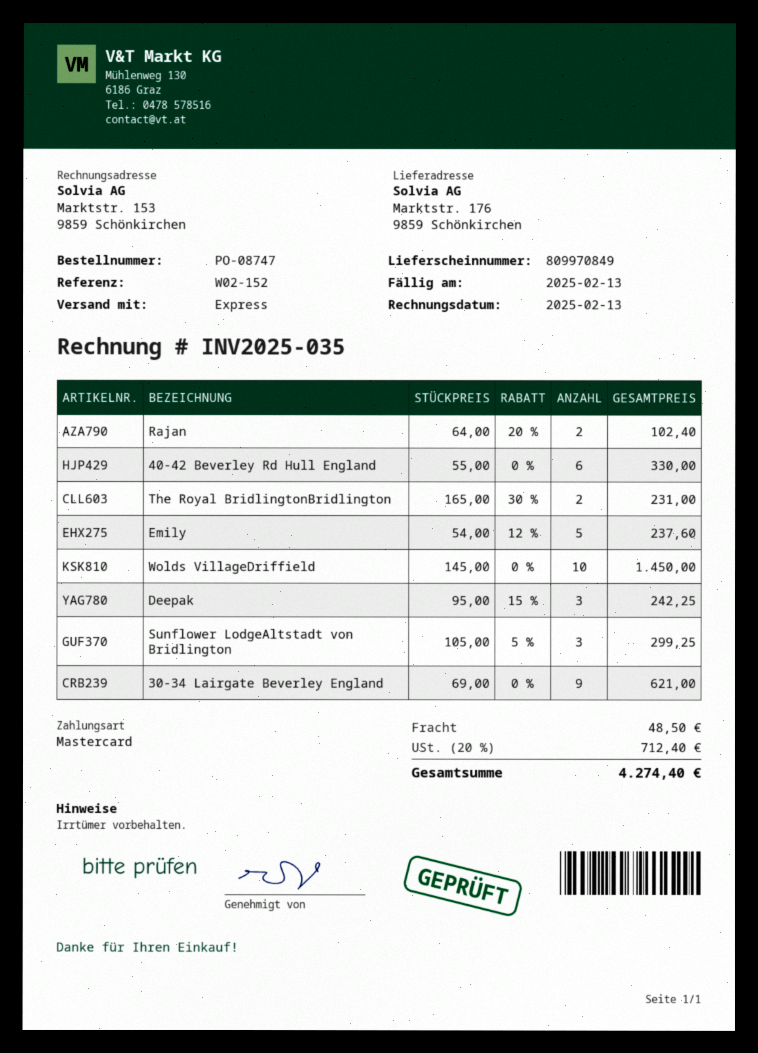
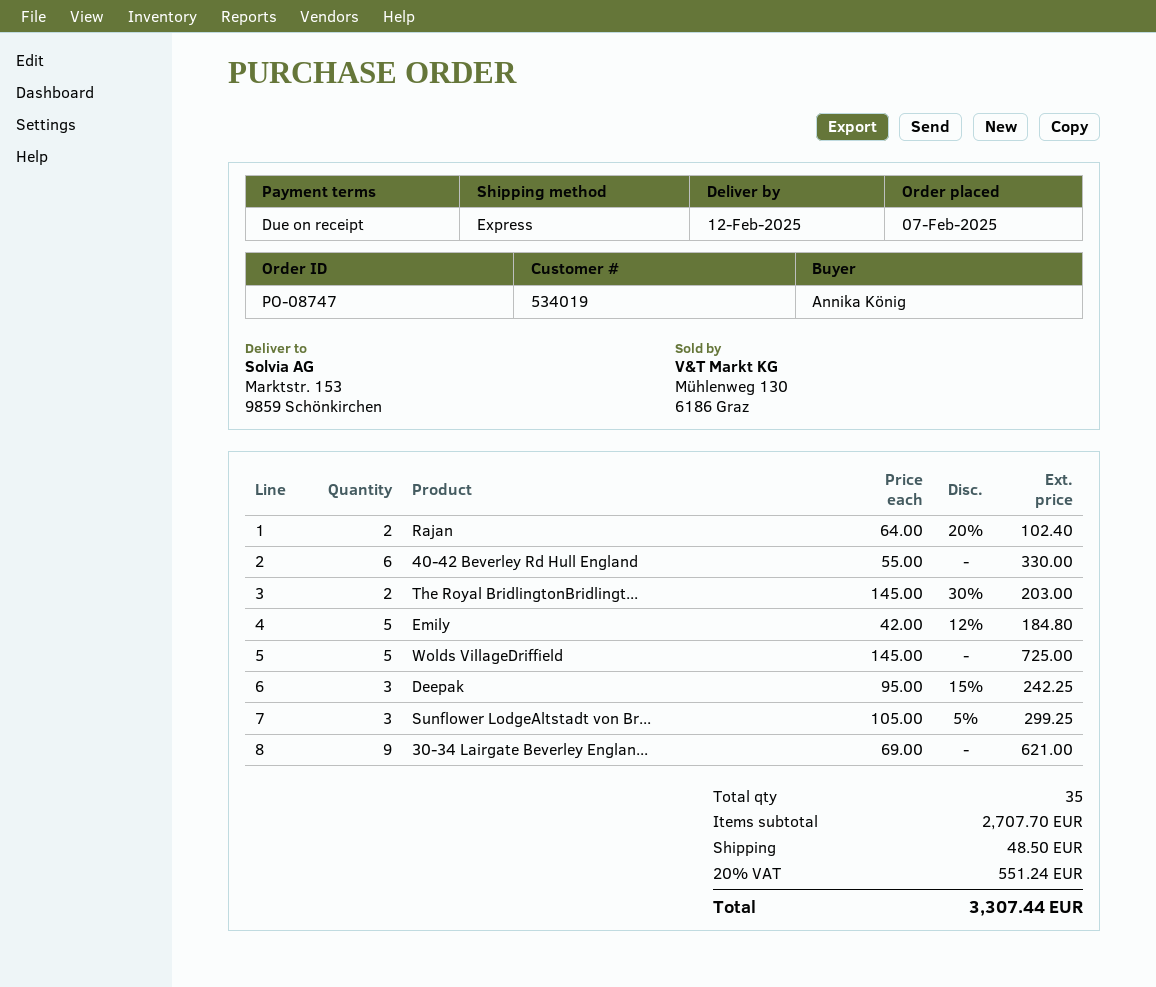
ship to: Marktstr. 176, 9859 Schönkirchen -> Marktstr. 153, 9859 Schönkirchen
The Royal BridlingtonBridlington: 2 x 165.00 - 30% = 231.00 -> 2 x 145.00 - 30% = 203.00
Emily: 5 x 54.00 - 12% = 237.60 -> 5 x 42.00 - 12% = 184.80
Wolds VillageDriffield: 10 x 145.00 = 1450.00 -> 5 x 145.00 = 725.00
tax: 20% = 712.40 -> 20% = 551.24
total: 4274.40 -> 3307.44

